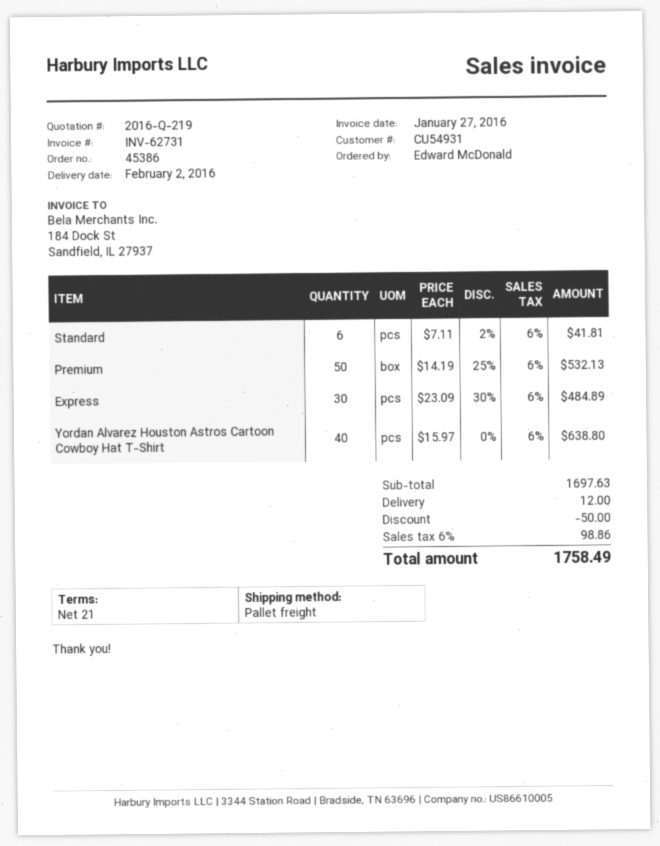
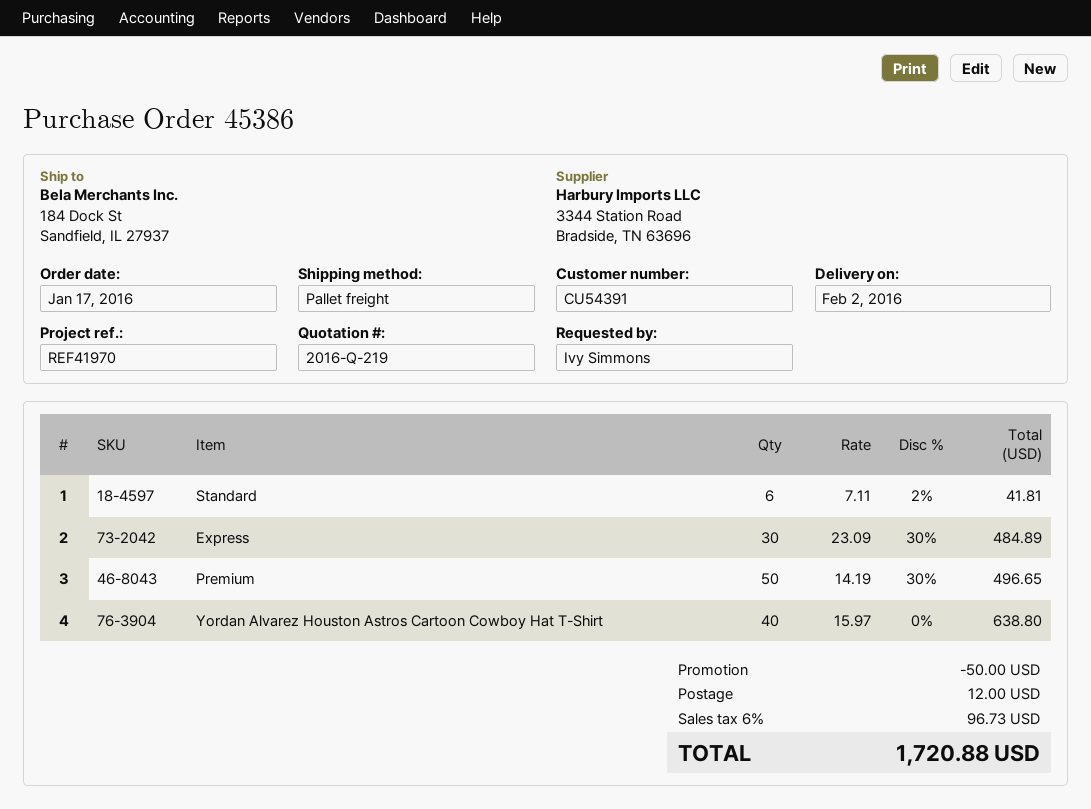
customer number: CU54931 -> CU54391
ordered by: Edward McDonald -> Ivy Simmons
Premium: 50 x 14.19 - 25% = 532.13 -> 50 x 14.19 - 30% = 496.65
tax: 6% = 98.86 -> 6% = 96.73
total: 1758.49 -> 1720.88

